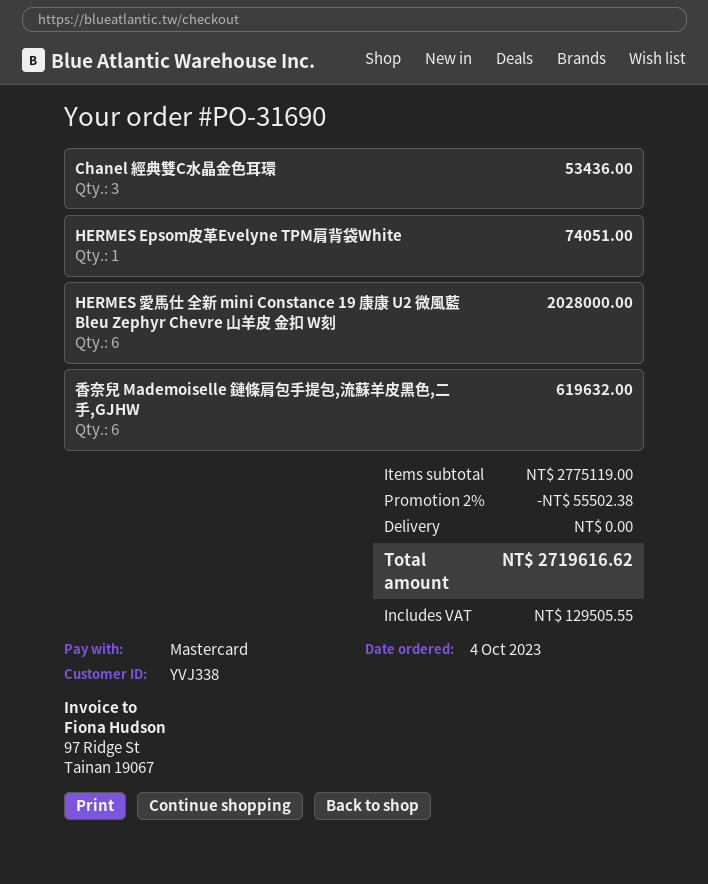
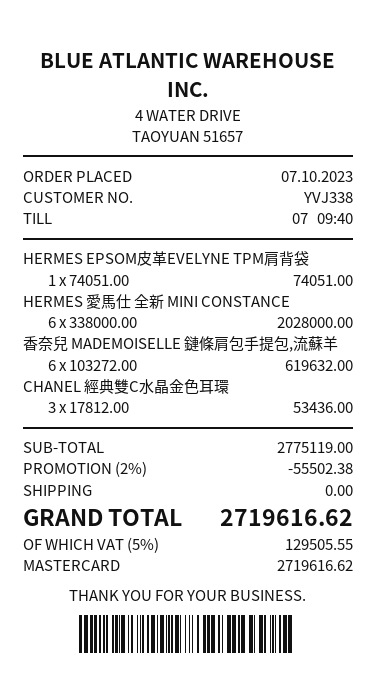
order date: 2023-10-04 -> 2023-10-07

